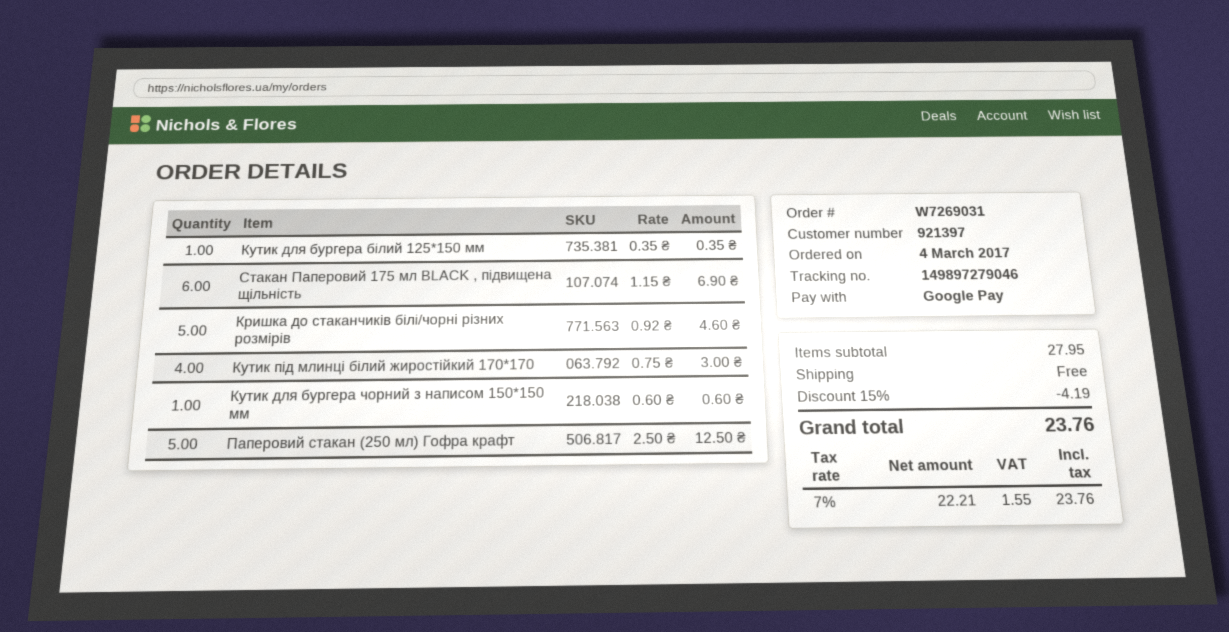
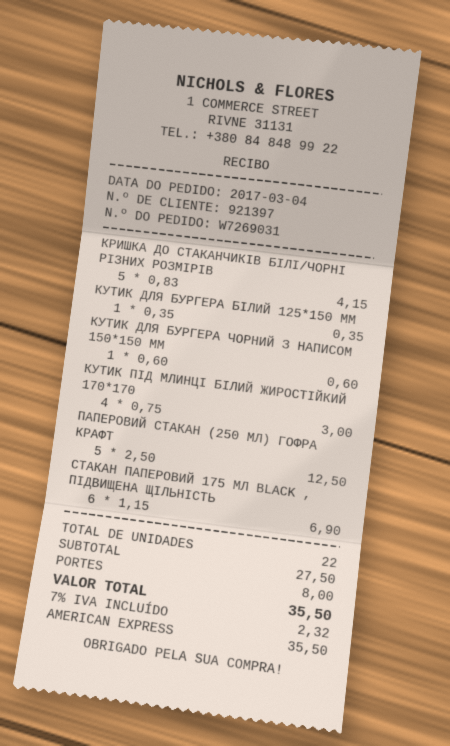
payment method: Google Pay -> American Express
Кришка до стаканчиків білі/чорні різних розмірів: 5 x 0.92 = 4.60 -> 5 x 0.83 = 4.15
subtotal: 27.95 -> 27.50
discount: 15% = 4.19 -> none
shipping: 0.00 -> 8.00
tax: 7% = 1.55 -> 7% = 2.32
total: 23.76 -> 35.50

